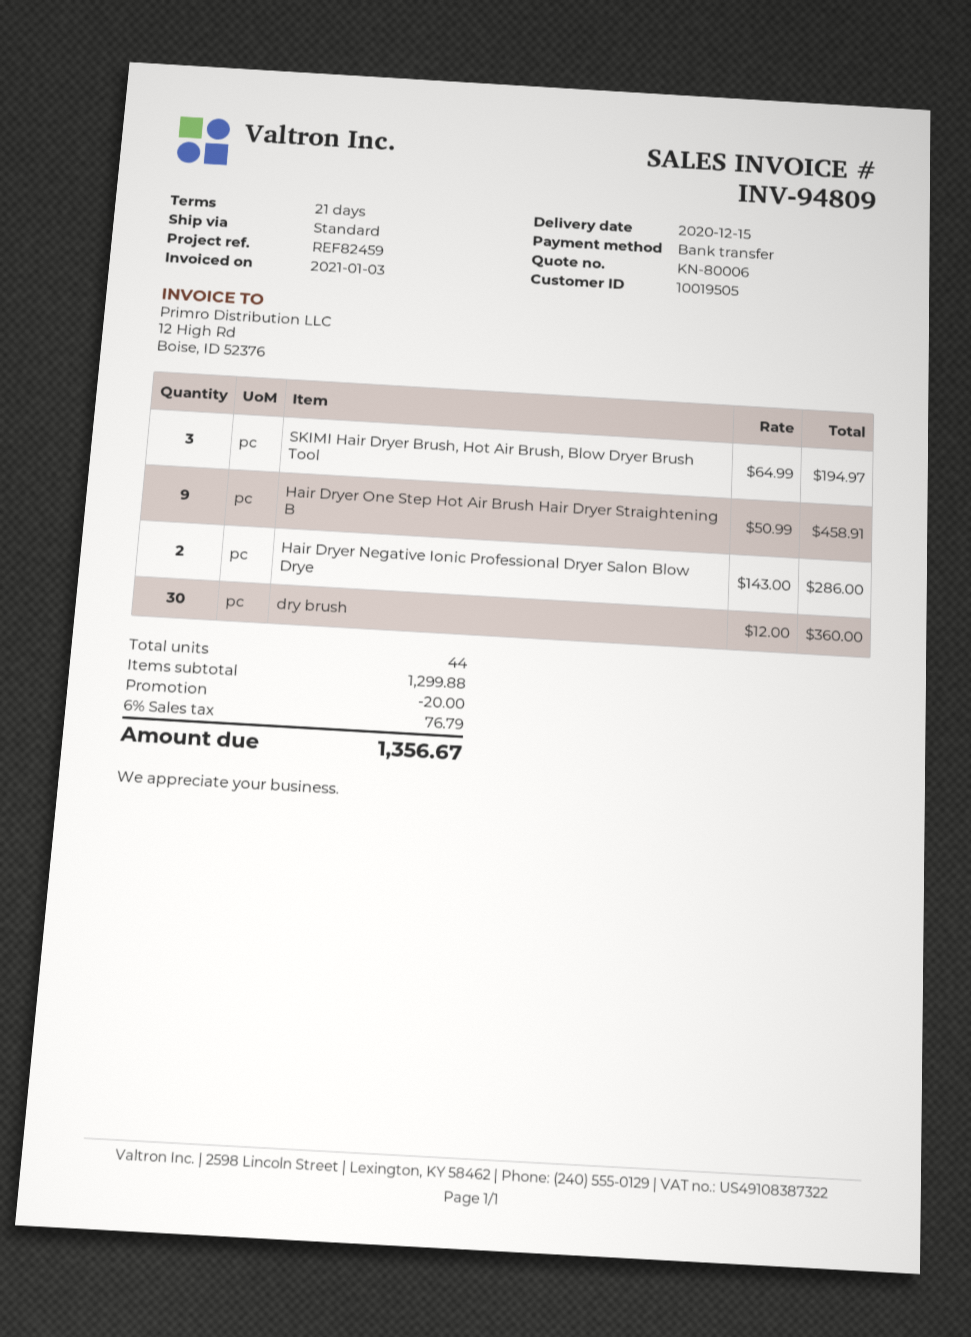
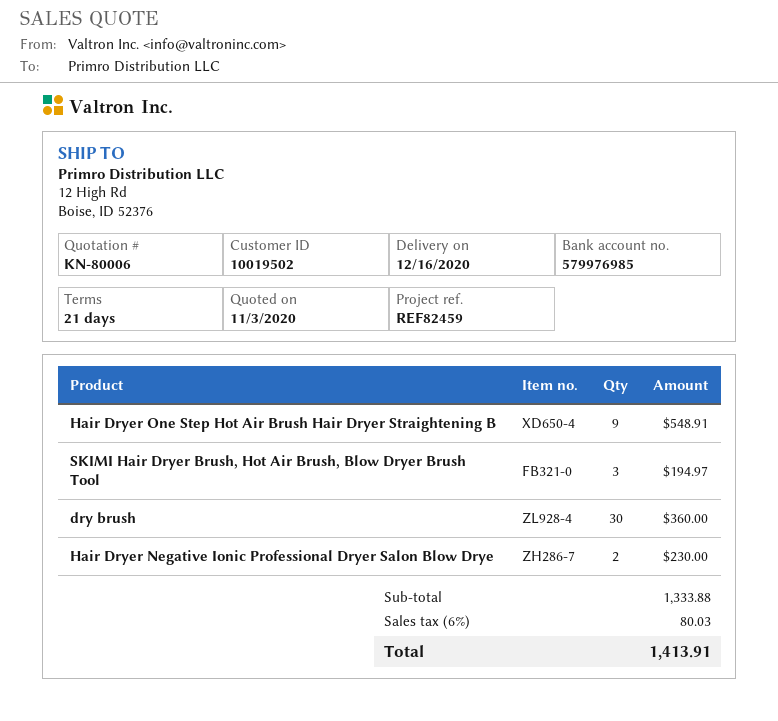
delivery date: 2020-12-15 -> 2020-12-16
customer number: 10019505 -> 10019502
Hair Dryer One Step Hot Air Brush Hair Dryer Straightening B: 9 for 458.91 -> 9 for 548.91
Hair Dryer Negative Ionic Professional Dryer Salon Blow Drye: 2 for 286.00 -> 2 for 230.00
subtotal: 1299.88 -> 1333.88
discount: 20.00 -> none
tax: 6% = 76.79 -> 6% = 80.03
total: 1356.67 -> 1413.91

